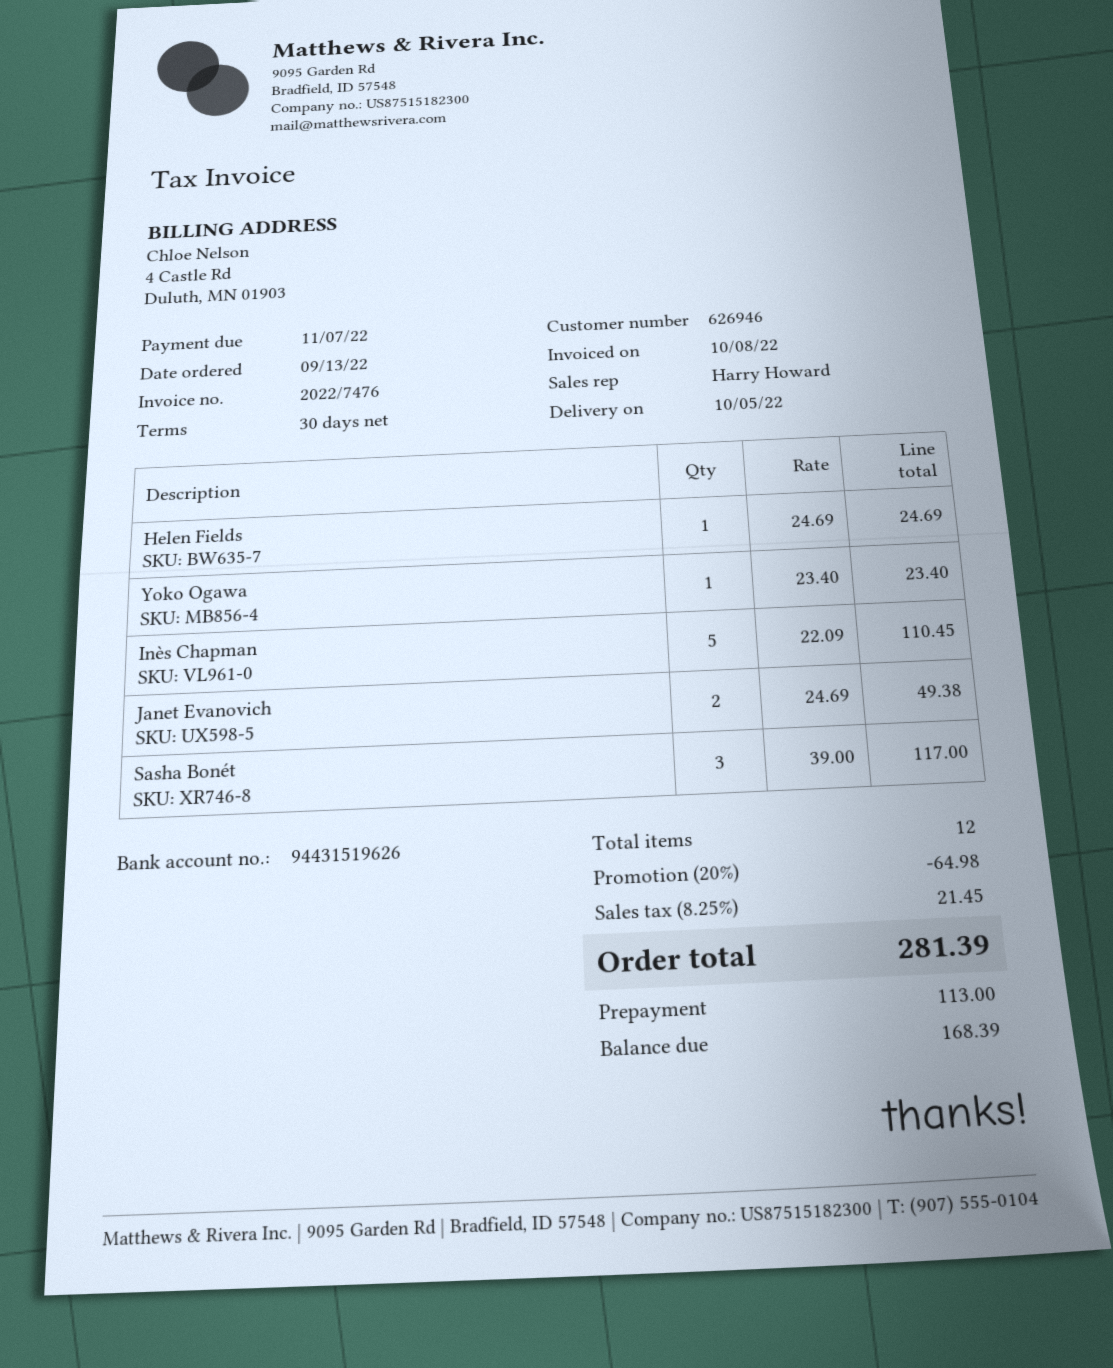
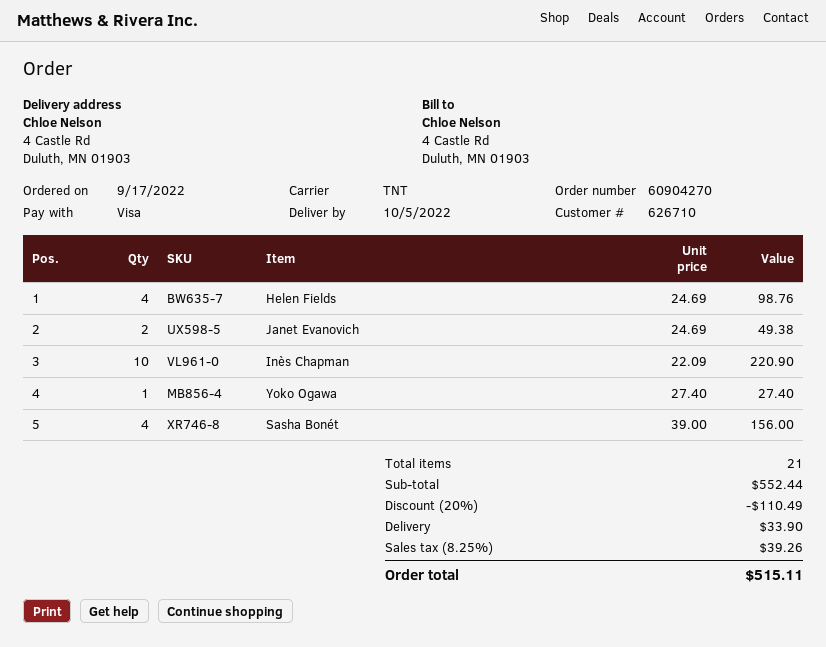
order date: 2022-09-13 -> 2022-09-17
customer number: 626946 -> 626710
Helen Fields: 1 x 24.69 = 24.69 -> 4 x 24.69 = 98.76
Yoko Ogawa: 1 x 23.40 = 23.40 -> 1 x 27.40 = 27.40
Inès Chapman: 5 x 22.09 = 110.45 -> 10 x 22.09 = 220.90
Sasha Bonét: 3 x 39.00 = 117.00 -> 4 x 39.00 = 156.00
total quantity: 12 -> 21
discount: 20% = 64.98 -> 20% = 110.49
shipping: none -> 33.90
tax: 8.25% = 21.45 -> 8.25% = 39.26
total: 281.39 -> 515.11

